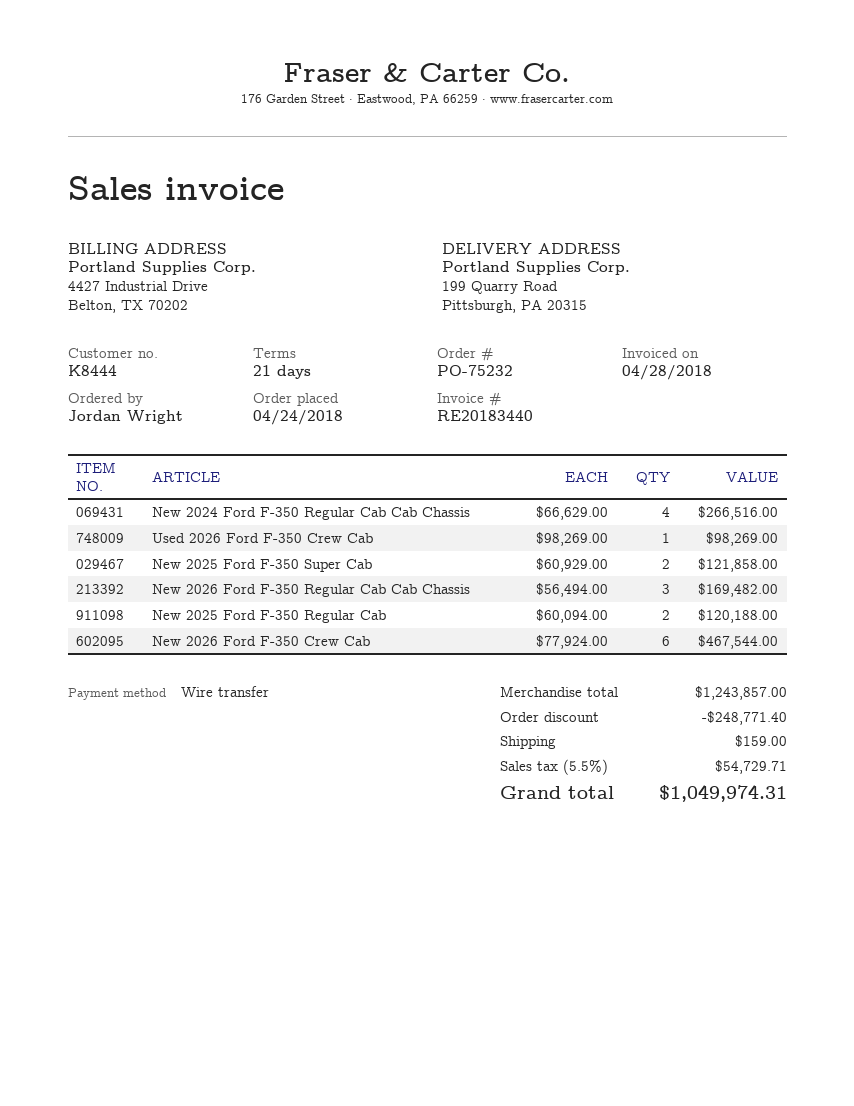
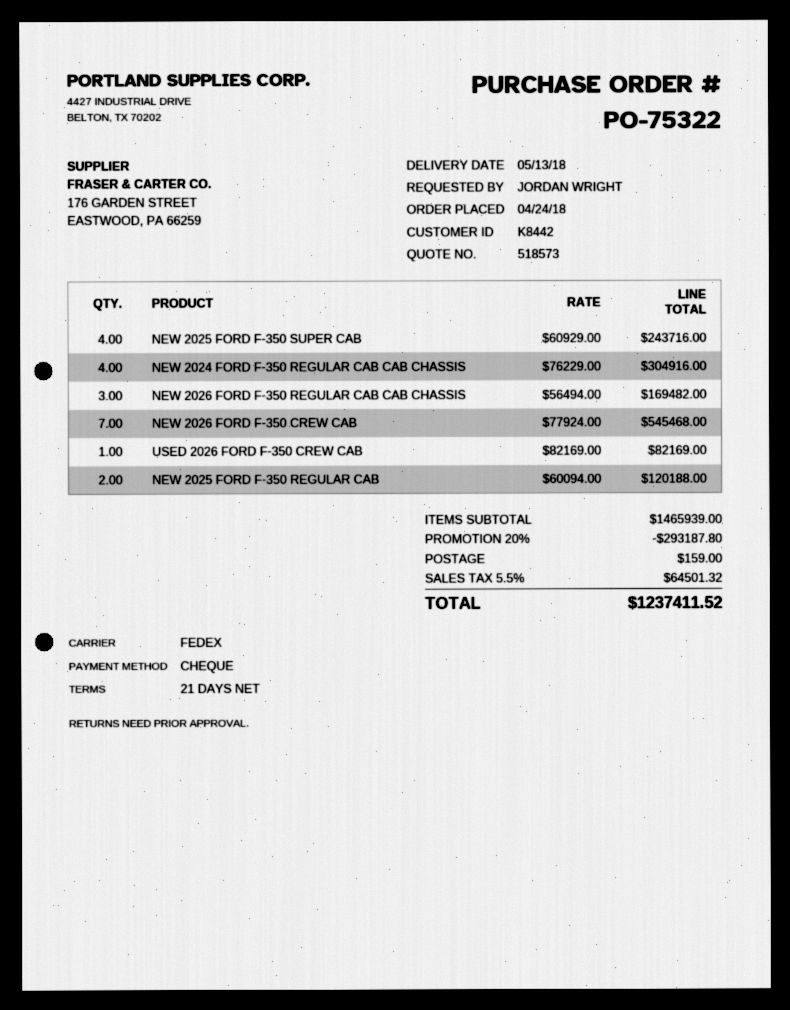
order number: PO-75232 -> PO-75322
customer number: K8444 -> K8442
payment method: bank transfer -> cheque
New 2024 Ford F-350 Regular Cab Cab Chassis: 4 x 66629.00 = 266516.00 -> 4 x 76229.00 = 304916.00
Used 2026 Ford F-350 Crew Cab: 1 x 98269.00 = 98269.00 -> 1 x 82169.00 = 82169.00
New 2025 Ford F-350 Super Cab: 2 x 60929.00 = 121858.00 -> 4 x 60929.00 = 243716.00
New 2026 Ford F-350 Crew Cab: 6 x 77924.00 = 467544.00 -> 7 x 77924.00 = 545468.00
subtotal: 1243857.00 -> 1465939.00
discount: 248771.40 -> 293187.80
tax: 5.5% = 54729.71 -> 5.5% = 64501.32
total: 1049974.31 -> 1237411.52

